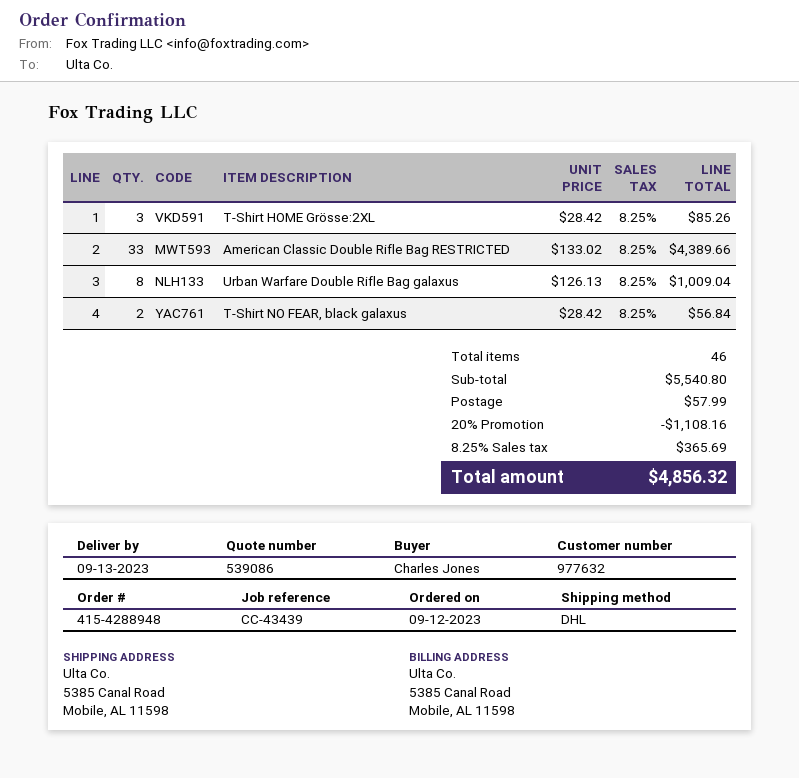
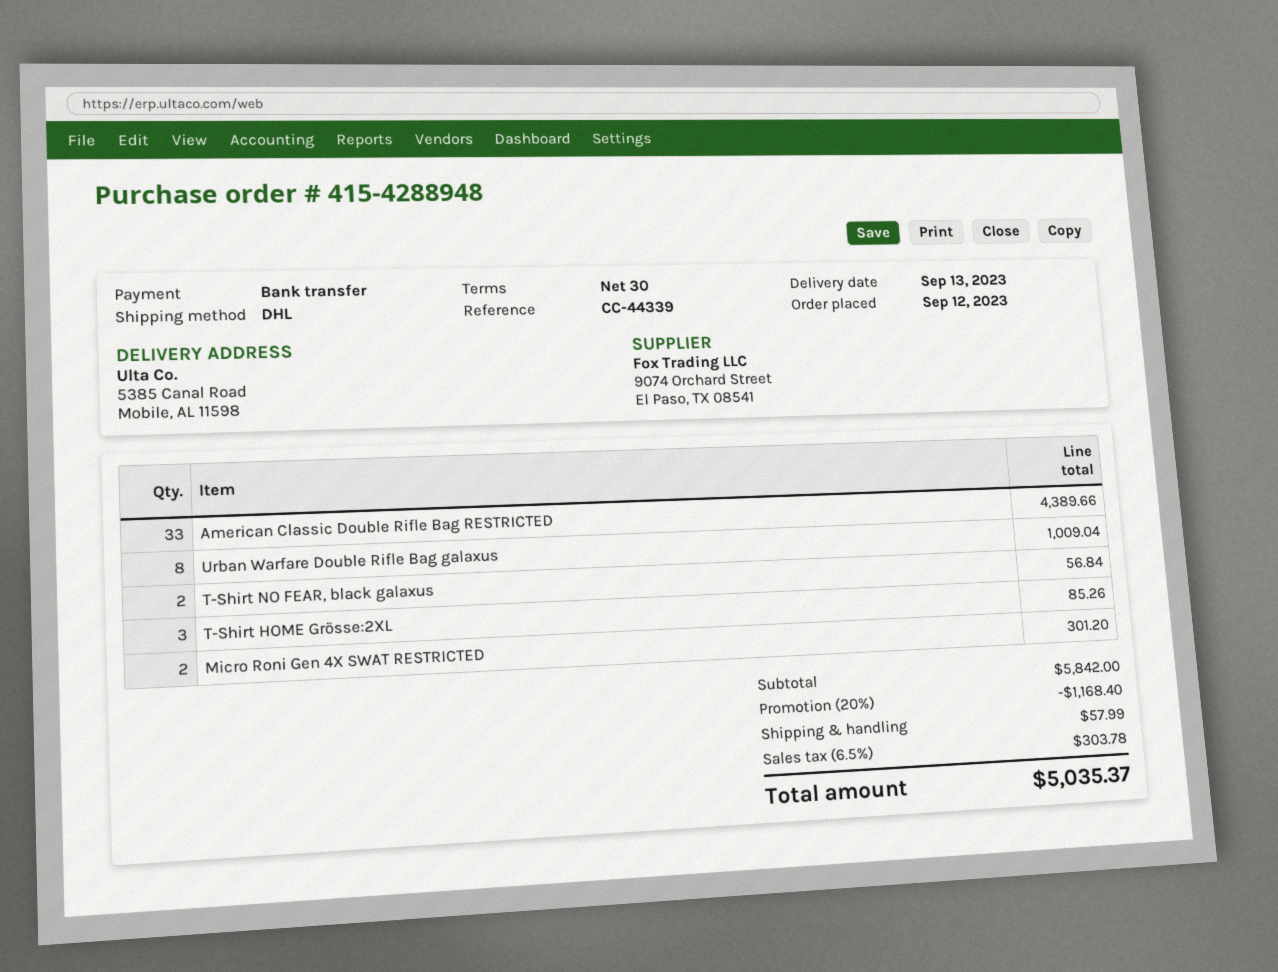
reference: CC-43439 -> CC-44339
Micro Roni Gen 4X SWAT RESTRICTED: none -> 2 for 301.20
subtotal: 5540.80 -> 5842.00
discount: 20% = 1108.16 -> 20% = 1168.40
tax: 8.25% = 365.69 -> 6.5% = 303.78
total: 4856.32 -> 5035.37

